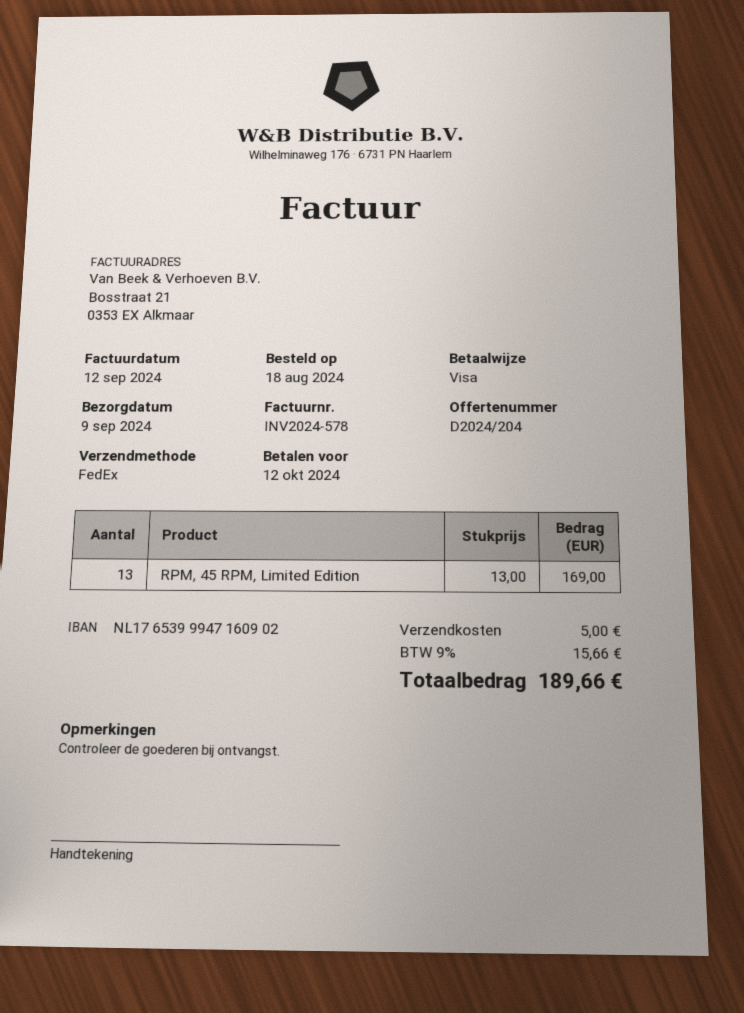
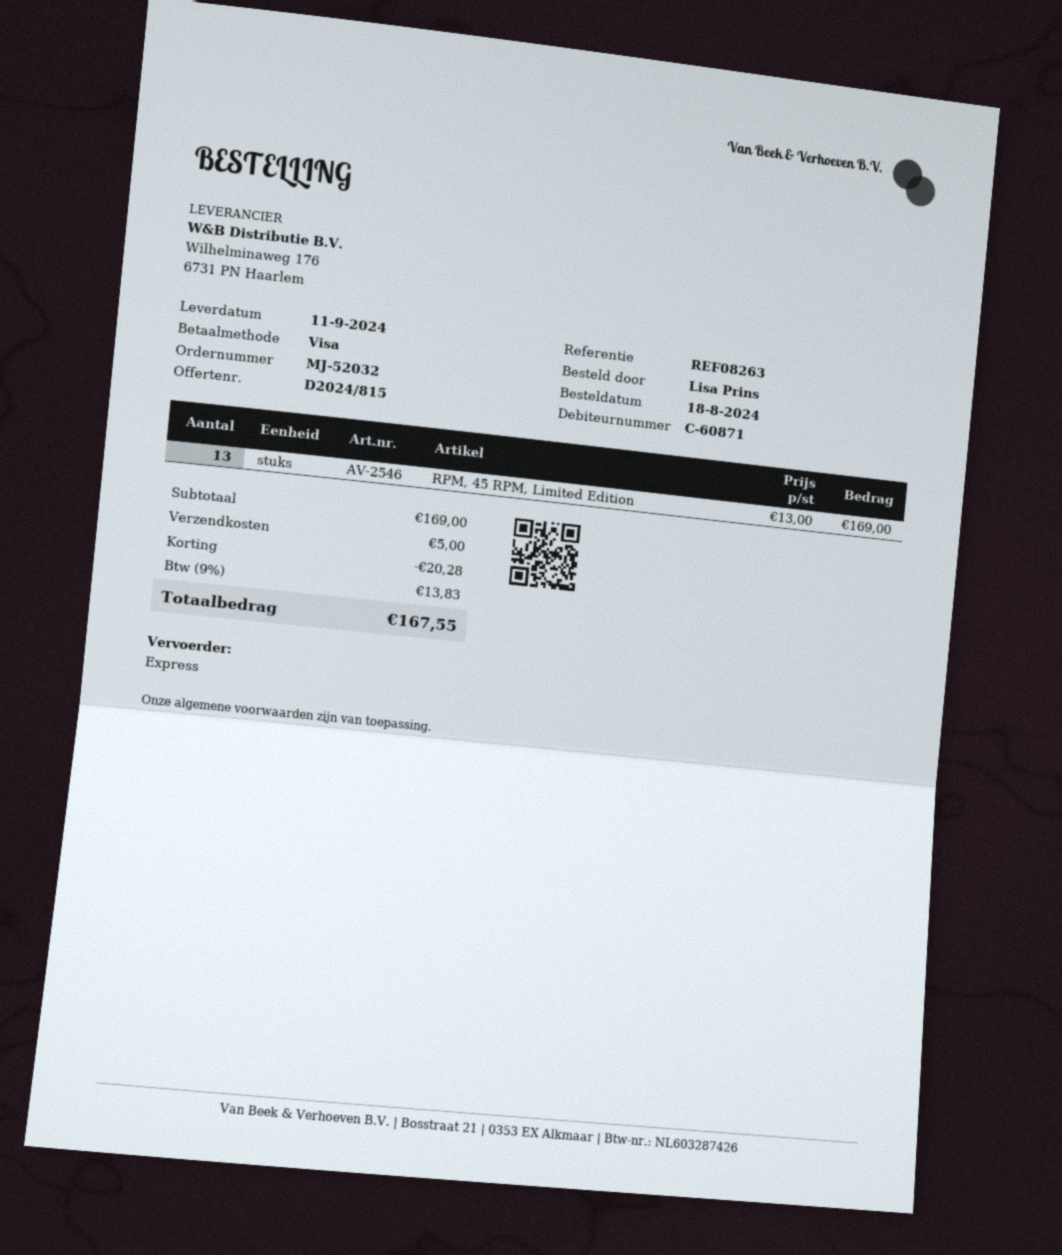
quote number: D2024/204 -> D2024/815
delivery date: 2024-09-09 -> 2024-09-11
shipping method: FedEx -> express
discount: none -> 20.28
tax: 9% = 15.66 -> 9% = 13.83
total: 189.66 -> 167.55

